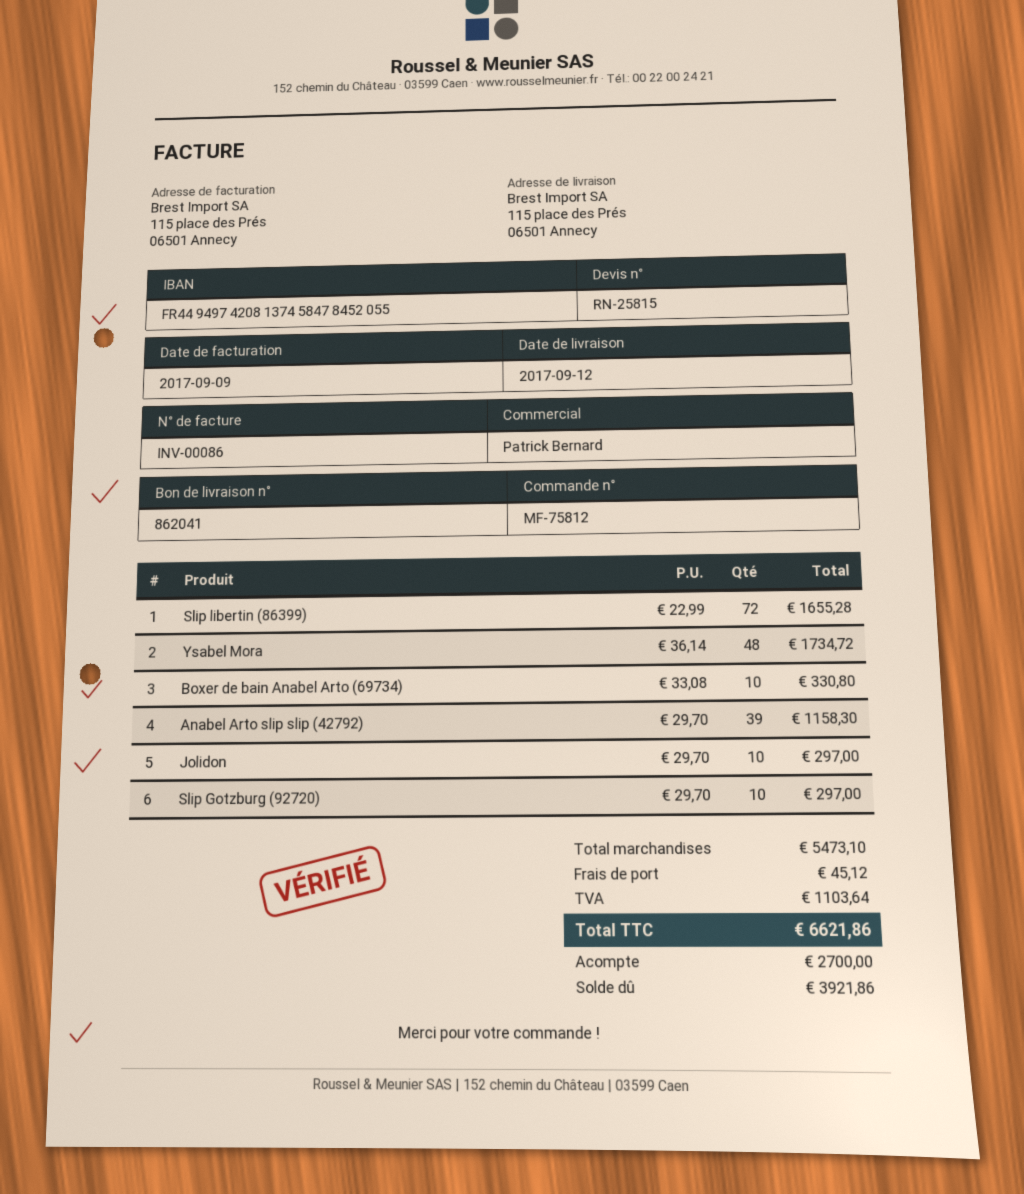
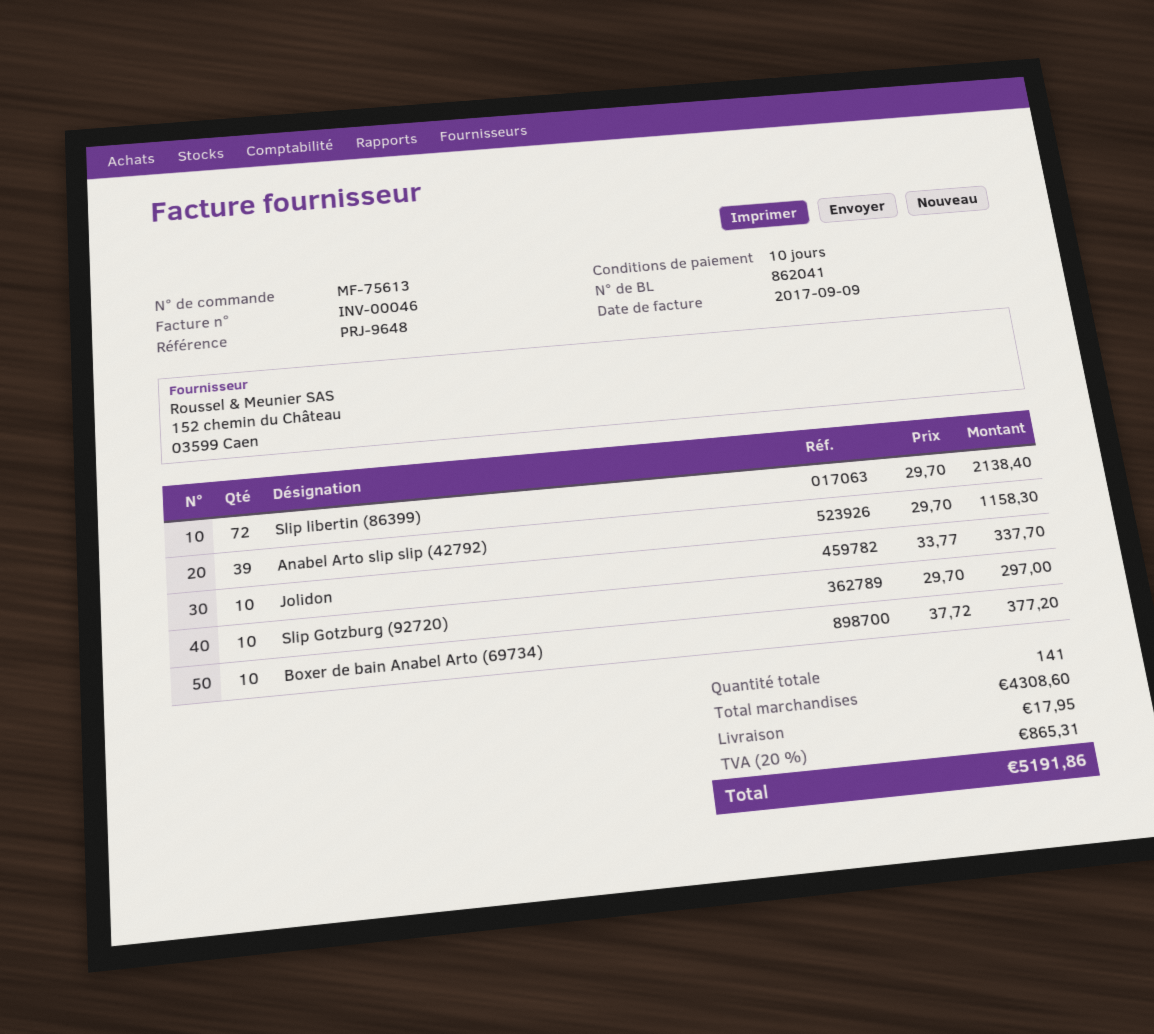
order number: MF-75812 -> MF-75613
invoice number: INV-00086 -> INV-00046
Slip libertin (86399): 72 x 22.99 = 1655.28 -> 72 x 29.70 = 2138.40
Ysabel Mora: 48 x 36.14 = 1734.72 -> none
Boxer de bain Anabel Arto (69734): 10 x 33.08 = 330.80 -> 10 x 37.72 = 377.20
Jolidon: 10 x 29.70 = 297.00 -> 10 x 33.77 = 337.70
subtotal: 5473.10 -> 4308.60
shipping: 45.12 -> 17.95
tax: 1103.64 -> 865.31
total: 6621.86 -> 5191.86

